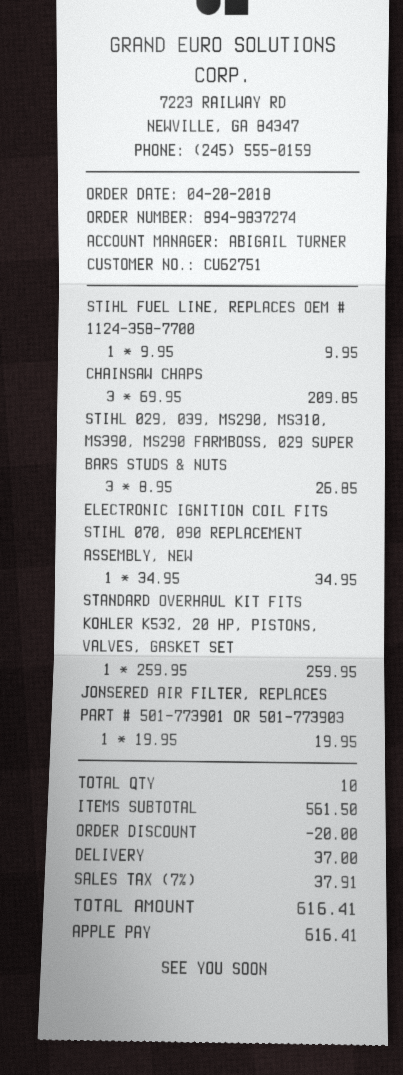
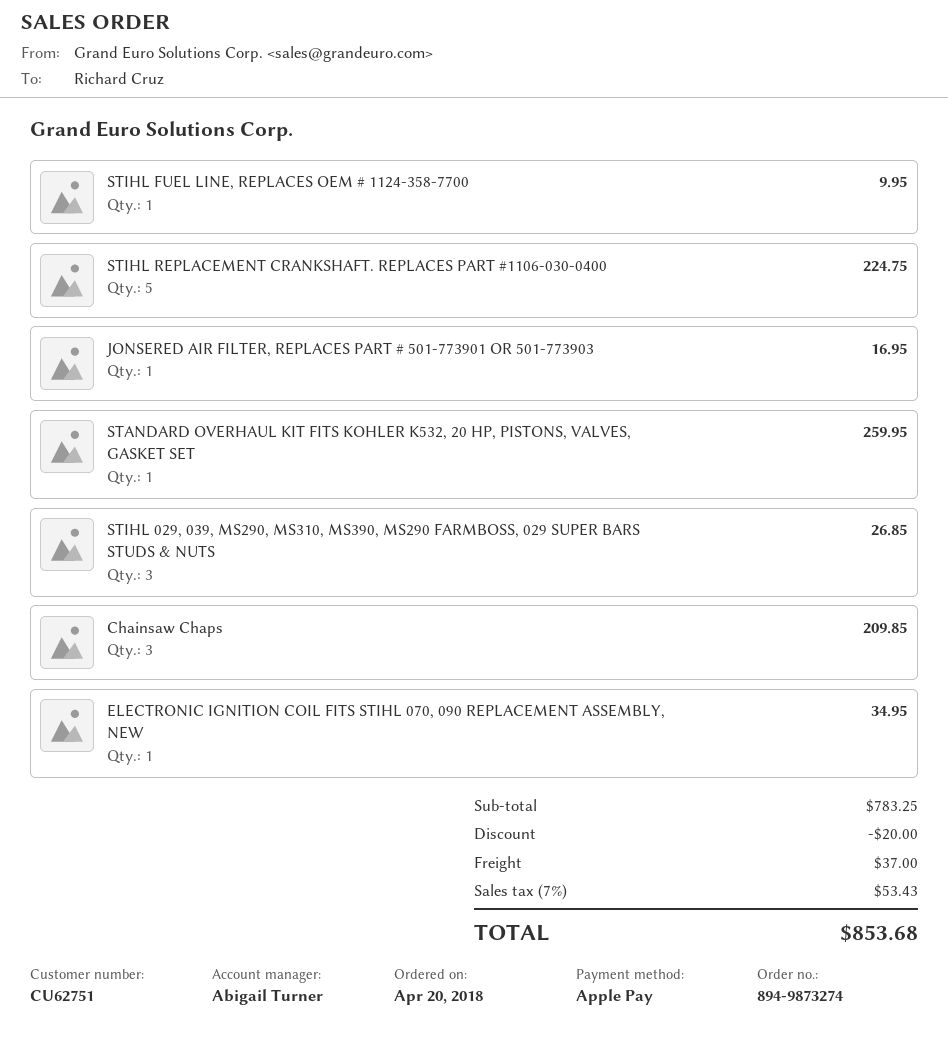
order number: 894-9837274 -> 894-9873274
JONSERED AIR FILTER, REPLACES PART # 501-773901 OR 501-773903: 1 for 19.95 -> 1 for 16.95
STIHL REPLACEMENT CRANKSHAFT. REPLACES PART #1106-030-0400: none -> 5 for 224.75
subtotal: 561.50 -> 783.25
tax: 7% = 37.91 -> 7% = 53.43
total: 616.41 -> 853.68

